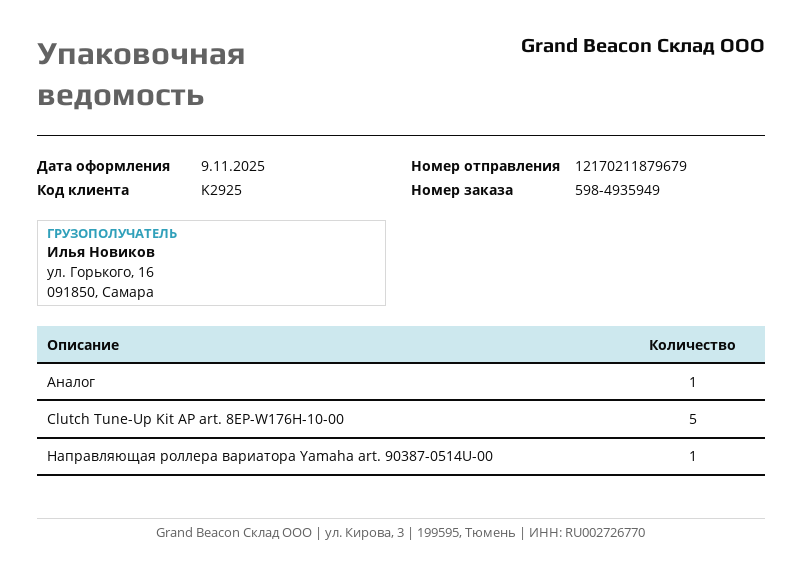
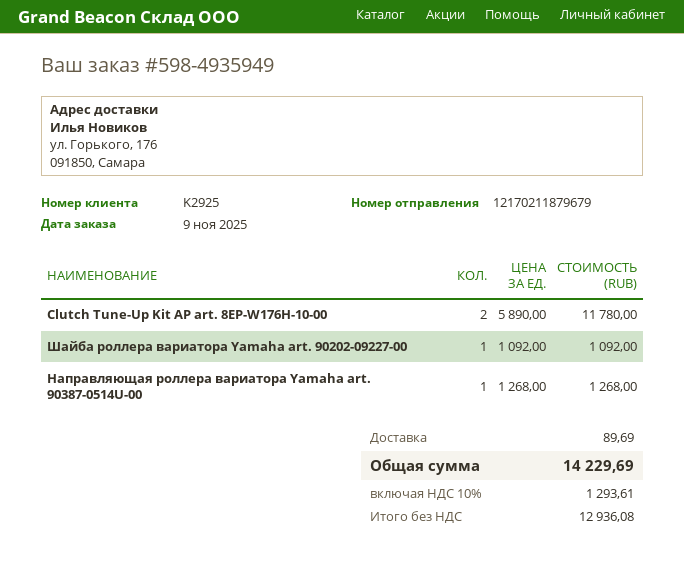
ship to: ул. Горького, 16, 091850, Самара -> ул. Горького, 176, 091850, Самара
Аналог: 1 -> none
Clutch Tune-Up Kit AP art. 8EP-W176H-10-00: 5 -> 2
Шайба роллера вариатора Yamaha art. 90202-09227-00: none -> 1

